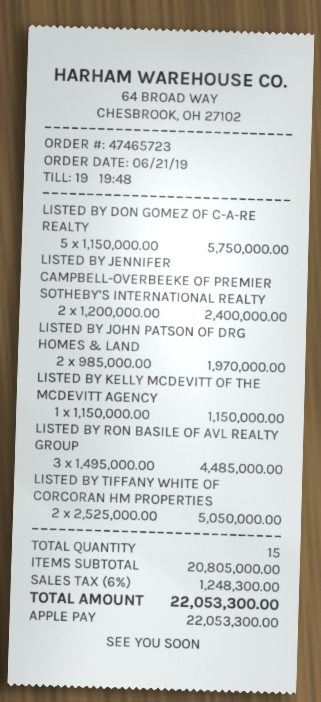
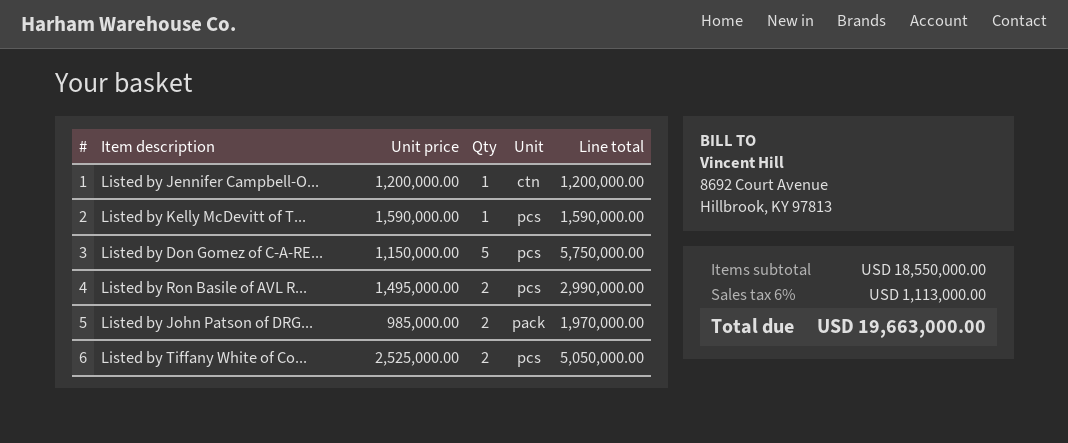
LISTED BY JENNIFER CAMPBELL-OVERBEEKE OF PREMIER SOTHEBY’S INTERNATIONAL REALTY: 2 x 1200000.00 = 2400000.00 -> 1 x 1200000.00 = 1200000.00
LISTED BY KELLY MCDEVITT OF THE MCDEVITT AGENCY: 1 x 1150000.00 = 1150000.00 -> 1 x 1590000.00 = 1590000.00
LISTED BY RON BASILE OF AVL REALTY GROUP: 3 x 1495000.00 = 4485000.00 -> 2 x 1495000.00 = 2990000.00
subtotal: 20805000.00 -> 18550000.00
tax: 6% = 1248300.00 -> 6% = 1113000.00
total: 22053300.00 -> 19663000.00

